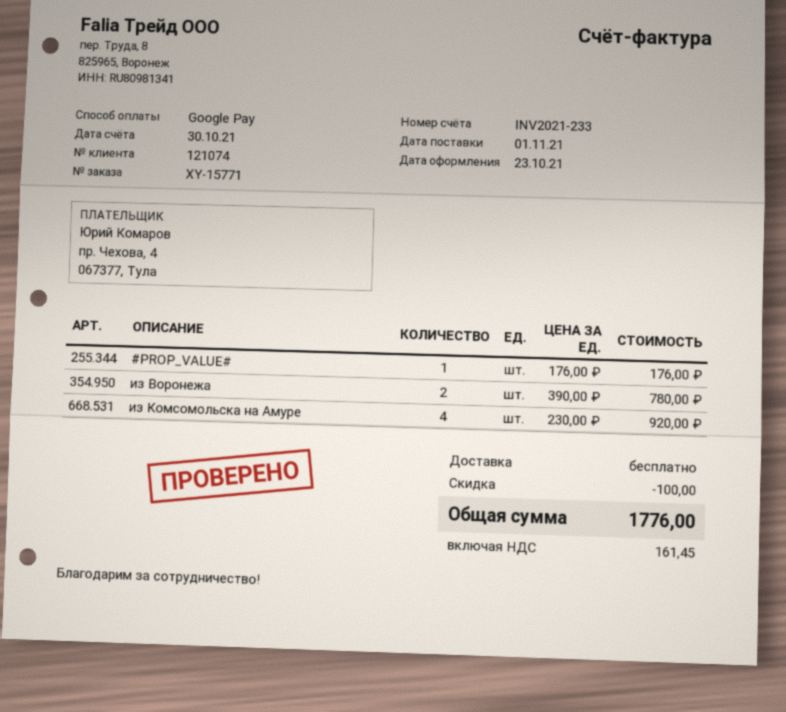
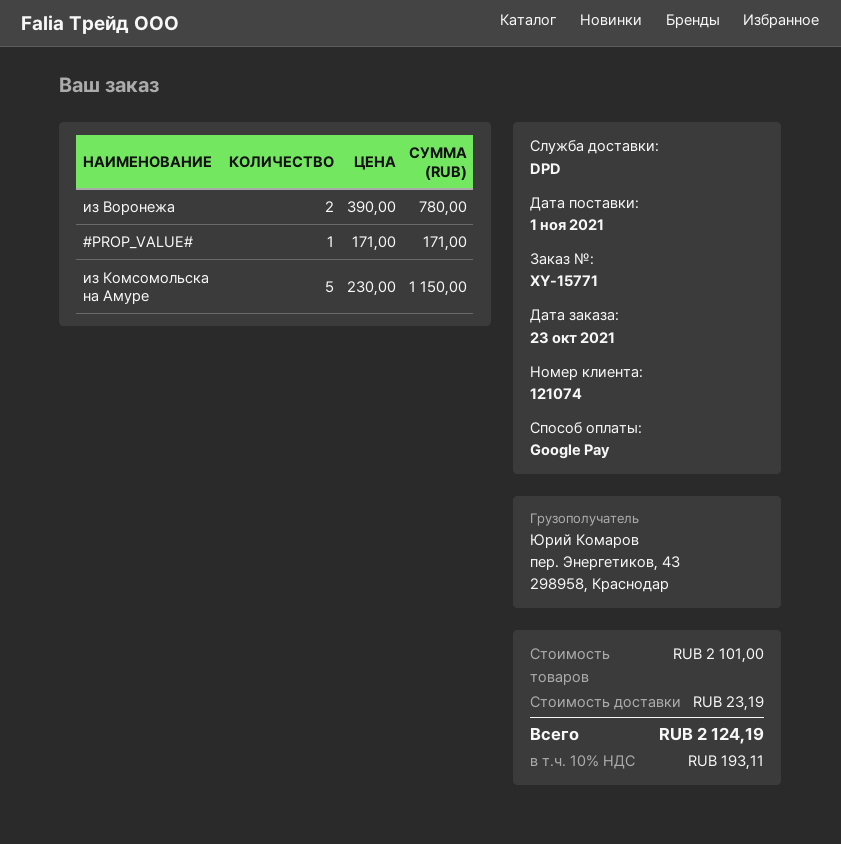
#PROP_VALUE#: 1 x 176.00 = 176.00 -> 1 x 171.00 = 171.00
из Комсомольска на Амуре: 4 x 230.00 = 920.00 -> 5 x 230.00 = 1150.00
discount: 100.00 -> none
shipping: 0.00 -> 23.19
tax: 161.45 -> 193.11
total: 1776.00 -> 2124.19

